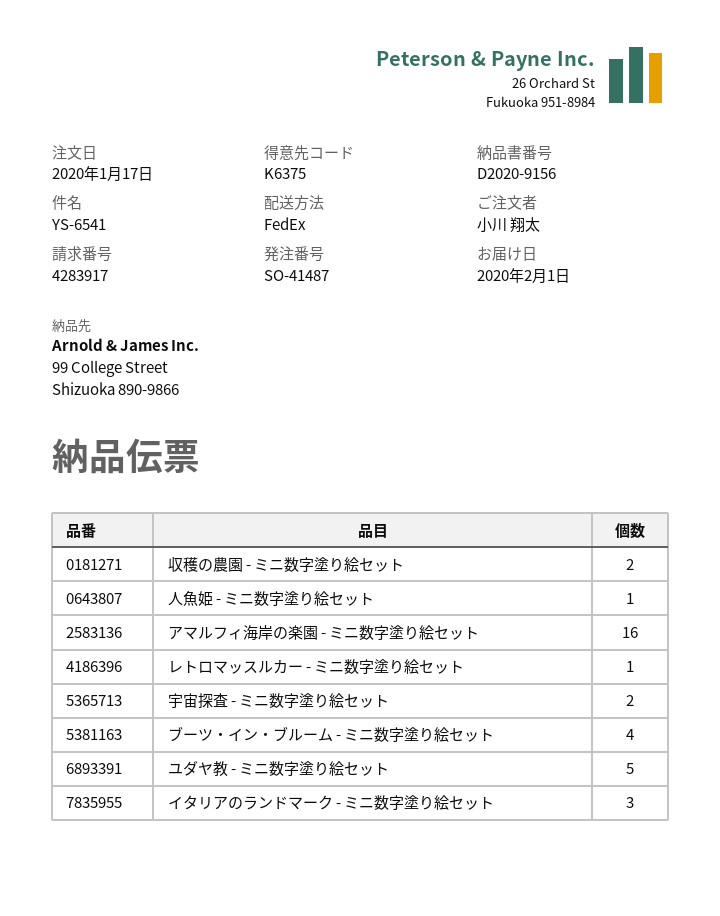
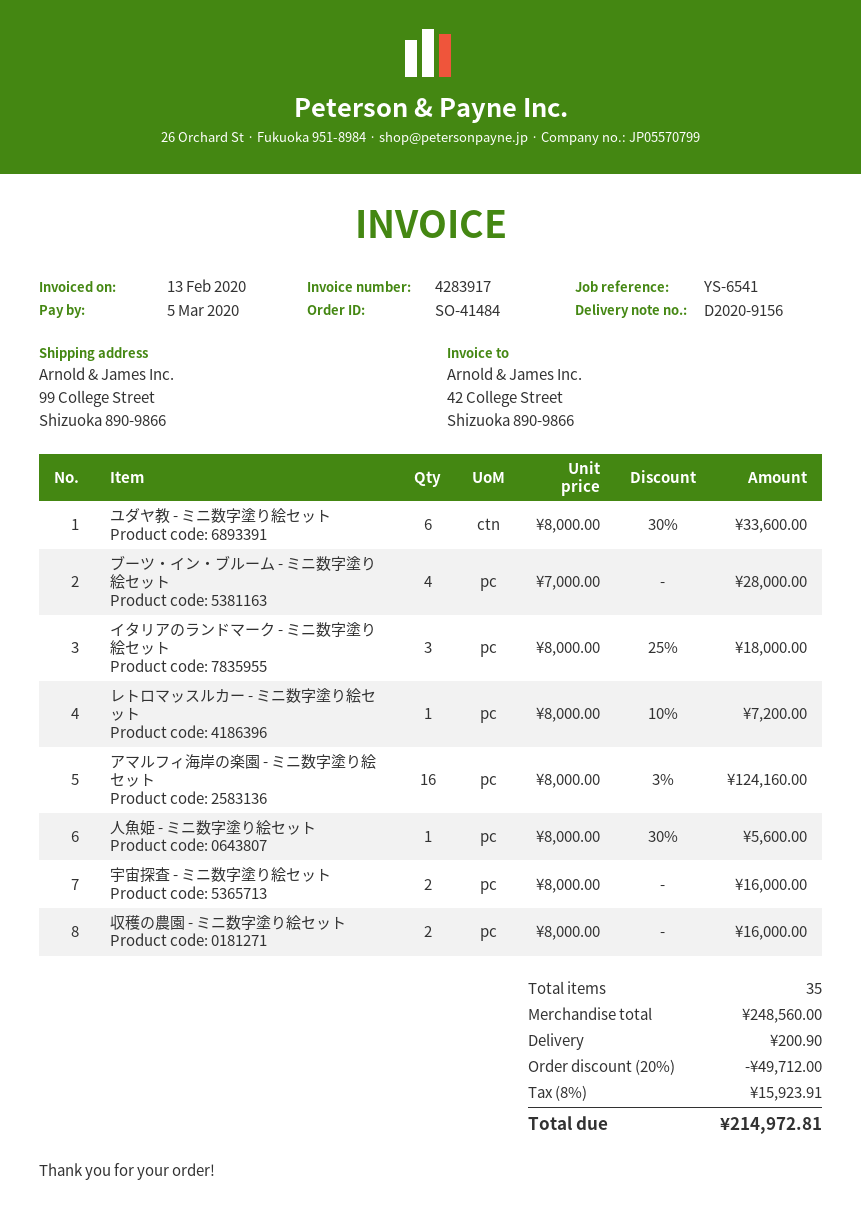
order number: SO-41487 -> SO-41484
ユダヤ教 - ミニ数字塗り絵セット: 5 -> 6

